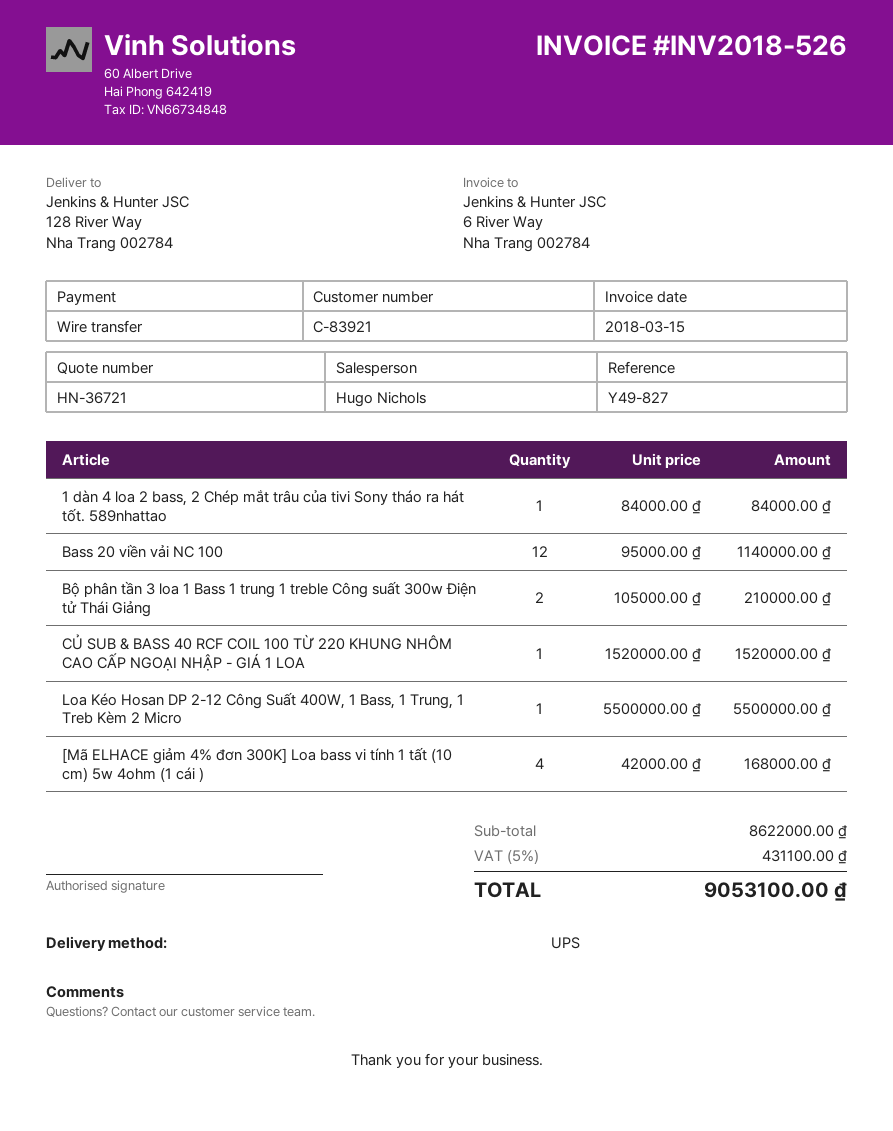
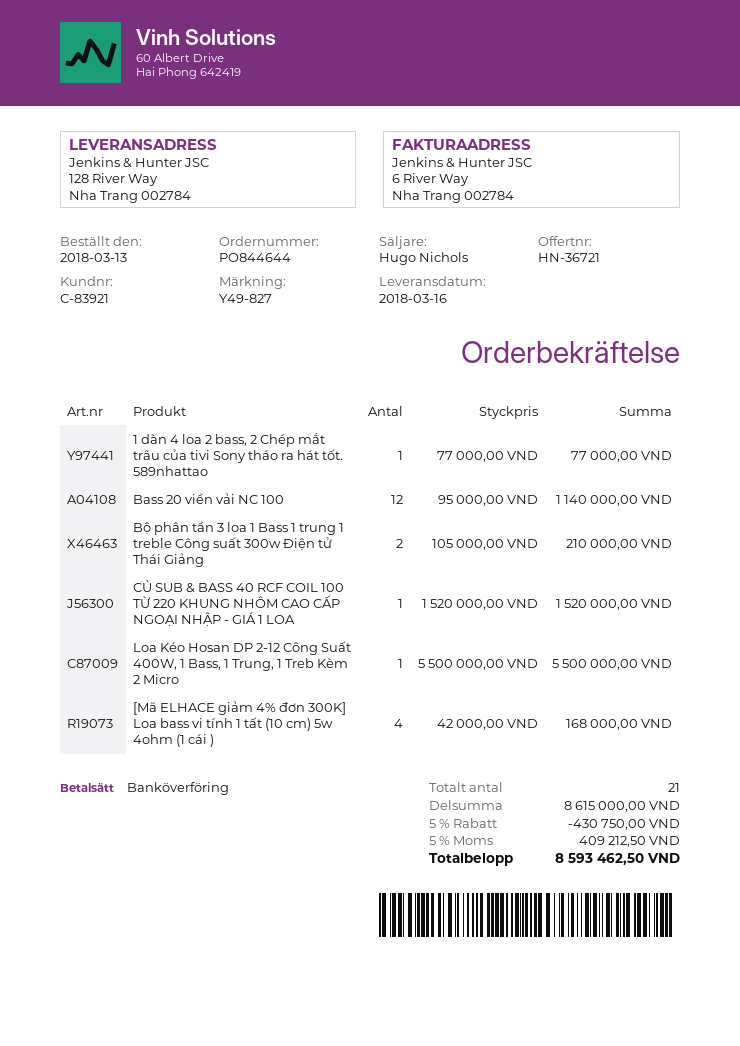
1 dàn 4 loa 2 bass, 2 Chép mắt trâu của tivi Sony tháo ra hát tốt. 589nhattao: 1 x 84000.00 = 84000.00 -> 1 x 77000.00 = 77000.00
subtotal: 8622000.00 -> 8615000.00
discount: none -> 5% = 430750.00
tax: 5% = 431100.00 -> 5% = 409212.50
total: 9053100.00 -> 8593462.50

